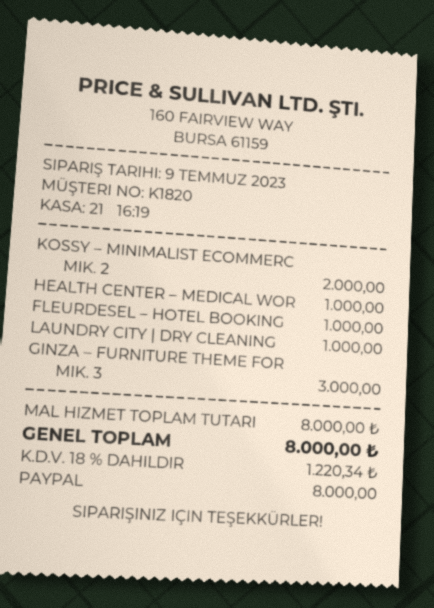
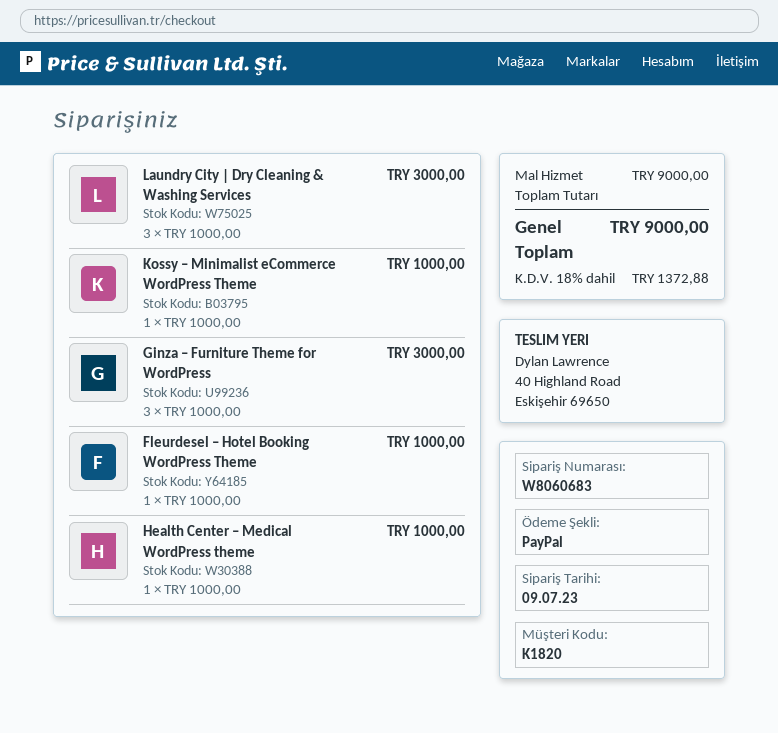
KOSSY – MINIMALIST ECOMMERC: 2 for 2000.00 -> 1 for 1000.00
LAUNDRY CITY | DRY CLEANING: 1 for 1000.00 -> 3 for 3000.00
subtotal: 8000.00 -> 9000.00
tax: 18% = 1220.34 -> 18% = 1372.88
total: 8000.00 -> 9000.00

